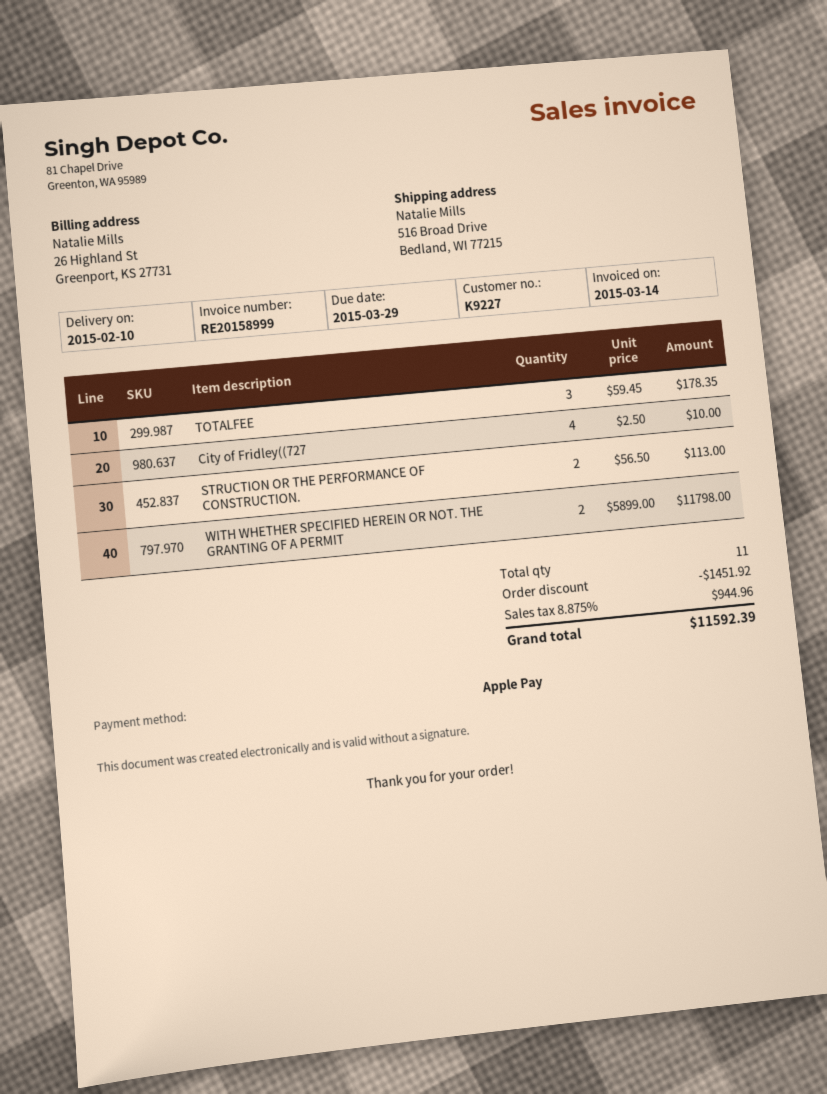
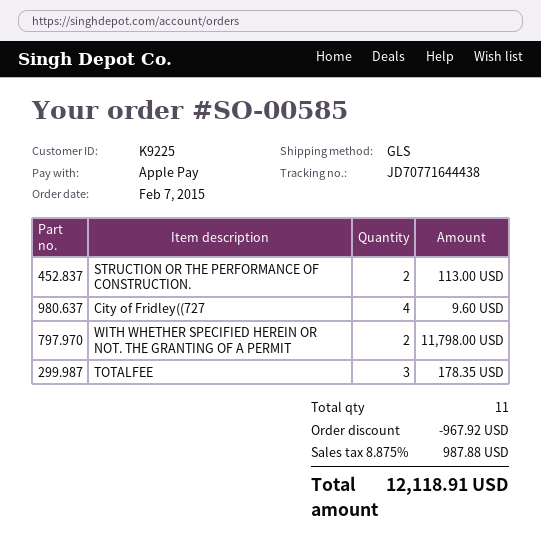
customer number: K9227 -> K9225
City of Fridley((727: 4 for 10.00 -> 4 for 9.60
discount: 1451.92 -> 967.92
tax: 8.875% = 944.96 -> 8.875% = 987.88
total: 11592.39 -> 12118.91

